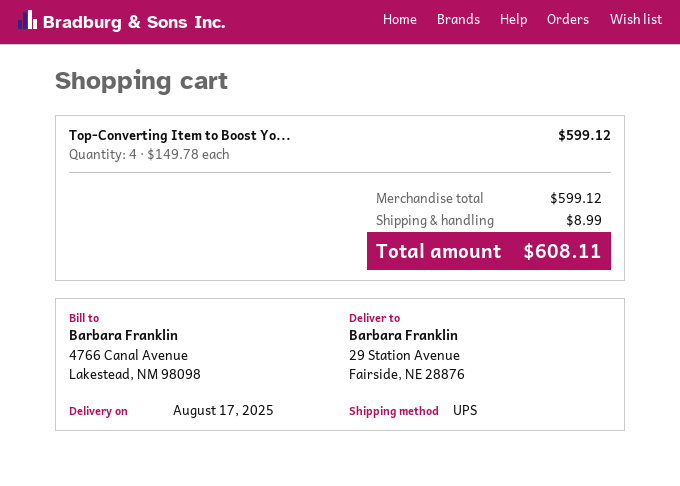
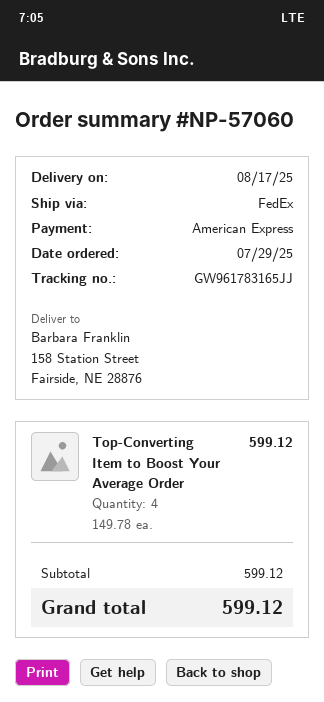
shipping method: UPS -> FedEx
ship to: 29 Station Avenue, Fairside, NE 28876 -> 158 Station Street, Fairside, NE 28876
shipping: 8.99 -> none
total: 608.11 -> 599.12

